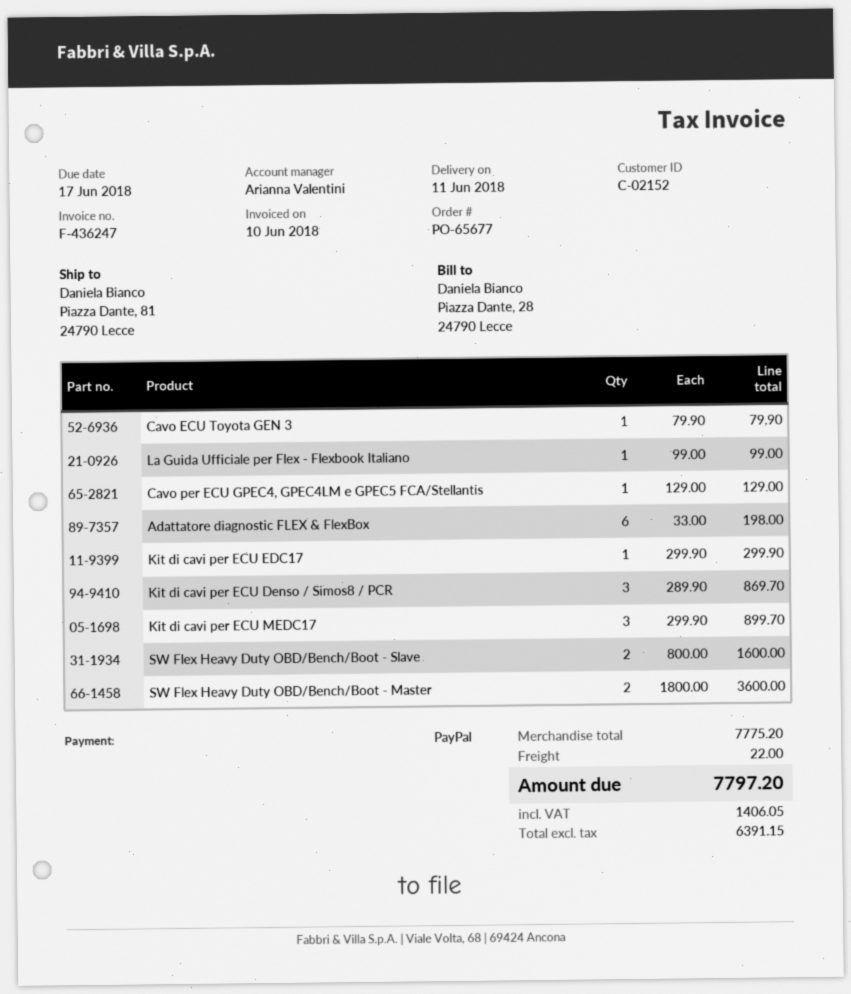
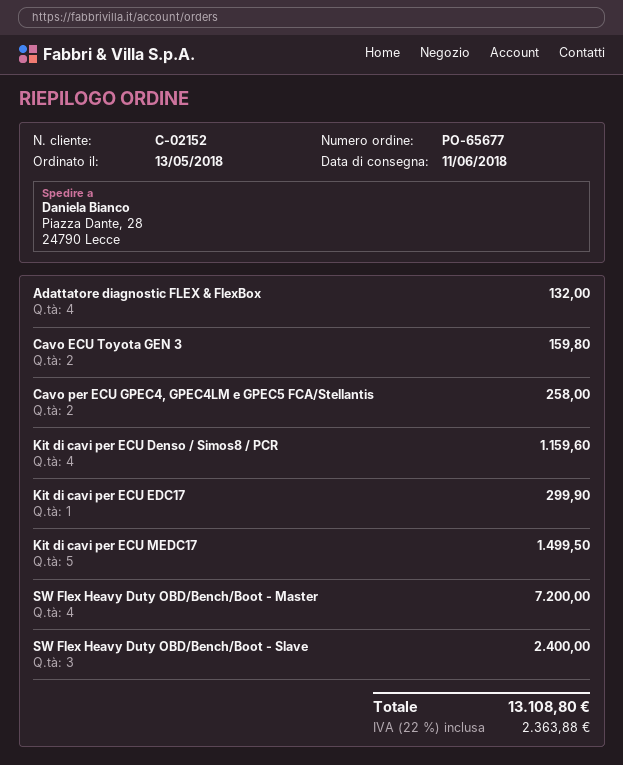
ship to: Piazza Dante, 81, 24790 Lecce -> Piazza Dante, 28, 24790 Lecce
Cavo ECU Toyota GEN 3: 1 for 79.90 -> 2 for 159.80
La Guida Ufficiale per Flex - Flexbook Italiano: 1 for 99.00 -> none
Cavo per ECU GPEC4, GPEC4LM e GPEC5 FCA/Stellantis: 1 for 129.00 -> 2 for 258.00
Adattatore diagnostic FLEX & FlexBox: 6 for 198.00 -> 4 for 132.00
Kit di cavi per ECU Denso / Simos8 / PCR: 3 for 869.70 -> 4 for 1159.60
Kit di cavi per ECU MEDC17: 3 for 899.70 -> 5 for 1499.50
SW Flex Heavy Duty OBD/Bench/Boot - Slave: 2 for 1600.00 -> 3 for 2400.00
SW Flex Heavy Duty OBD/Bench/Boot - Master: 2 for 3600.00 -> 4 for 7200.00
shipping: 22.00 -> none
tax: 1406.05 -> 2363.88
total: 7797.20 -> 13108.80

